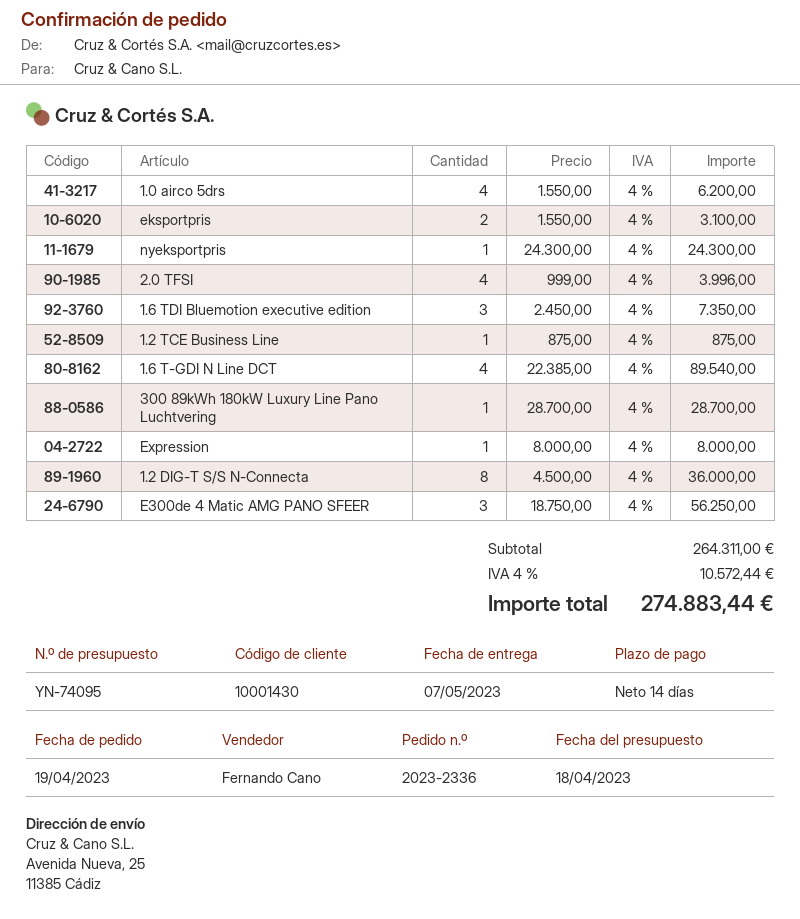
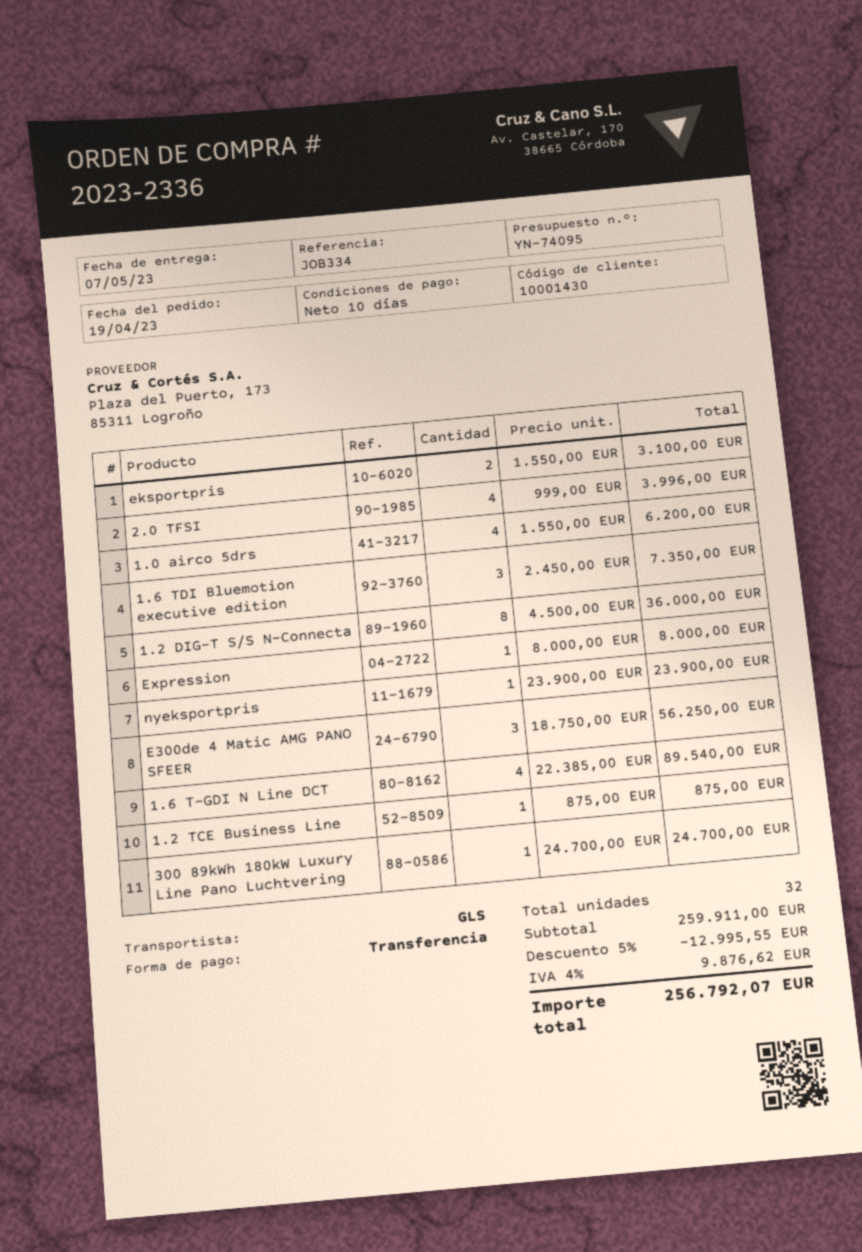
payment terms: 14 days -> 10 days
nyeksportpris: 1 x 24300.00 = 24300.00 -> 1 x 23900.00 = 23900.00
300 89kWh 180kW Luxury Line Pano Luchtvering: 1 x 28700.00 = 28700.00 -> 1 x 24700.00 = 24700.00
subtotal: 264311.00 -> 259911.00
discount: none -> 5% = 12995.55
tax: 4% = 10572.44 -> 4% = 9876.62
total: 274883.44 -> 256792.07

